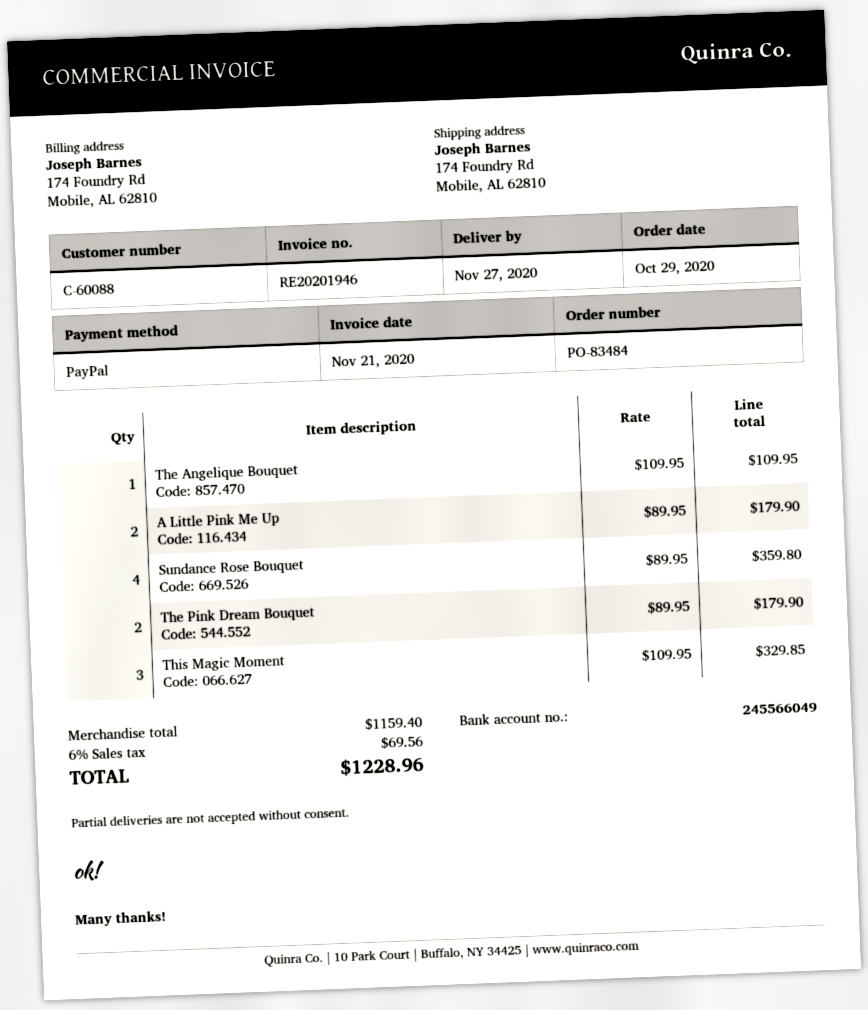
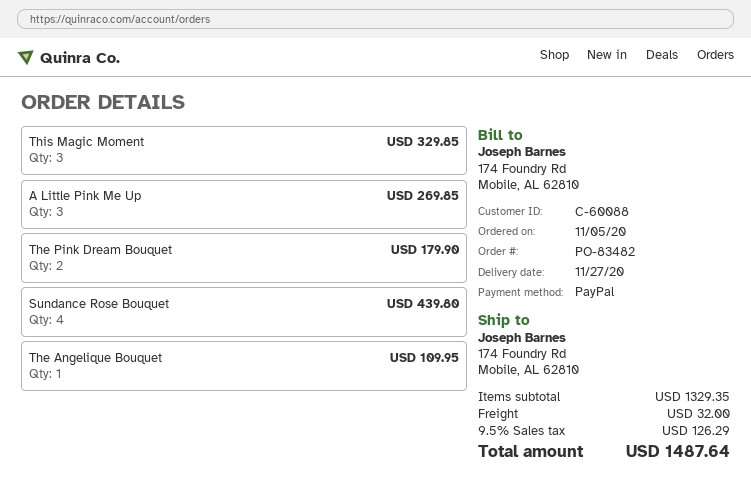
order number: PO-83484 -> PO-83482
order date: 2020-10-29 -> 2020-11-05
A Little Pink Me Up: 2 for 179.90 -> 3 for 269.85
Sundance Rose Bouquet: 4 for 359.80 -> 4 for 439.80
subtotal: 1159.40 -> 1329.35
shipping: none -> 32.00
tax: 6% = 69.56 -> 9.5% = 126.29
total: 1228.96 -> 1487.64

